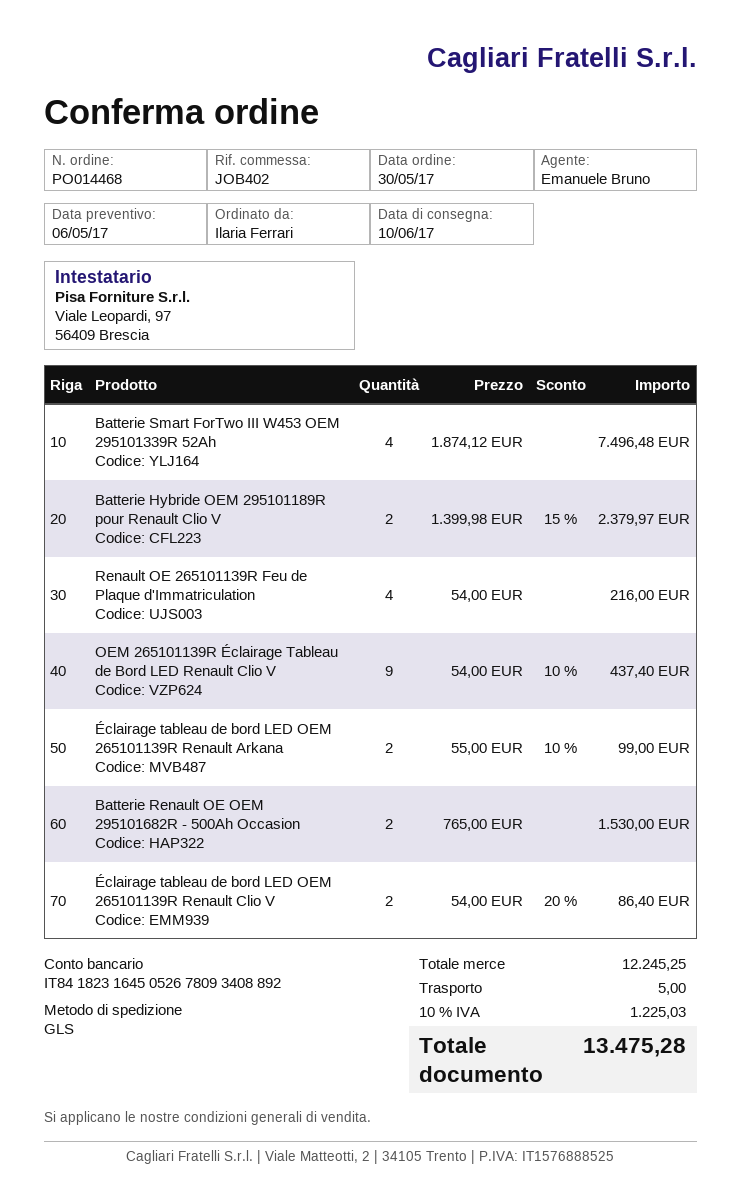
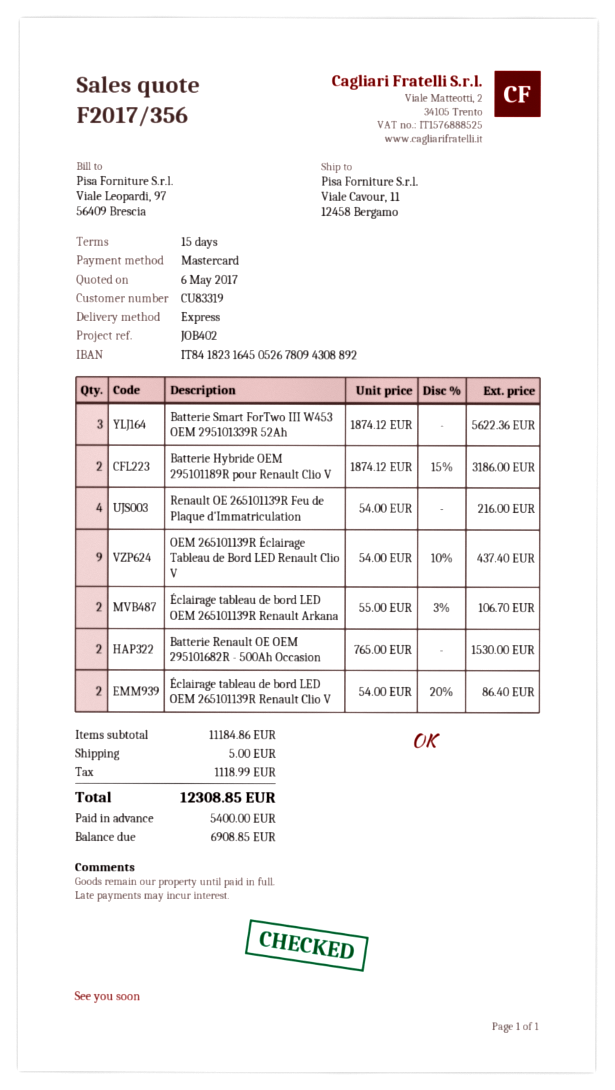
bank account: IT8418231645052678093408892 -> IT8418231645052678094308892
shipping method: GLS -> express
Batterie Smart ForTwo III W453 OEM 295101339R 52Ah: 4 x 1874.12 = 7496.48 -> 3 x 1874.12 = 5622.36
Batterie Hybride OEM 295101189R pour Renault Clio V: 2 x 1399.98 - 15% = 2379.97 -> 2 x 1874.12 - 15% = 3186.00
Éclairage tableau de bord LED OEM 265101139R Renault Arkana: 2 x 55.00 - 10% = 99.00 -> 2 x 55.00 - 3% = 106.70
subtotal: 12245.25 -> 11184.86
tax: 1225.03 -> 1118.99
total: 13475.28 -> 12308.85

